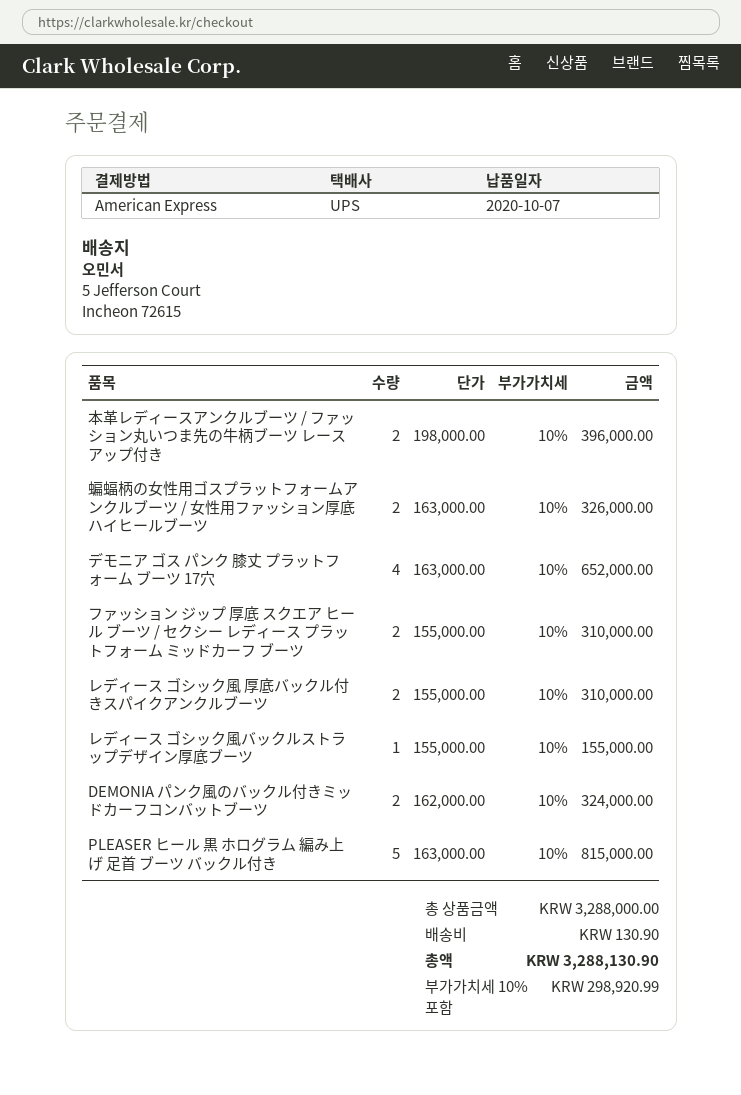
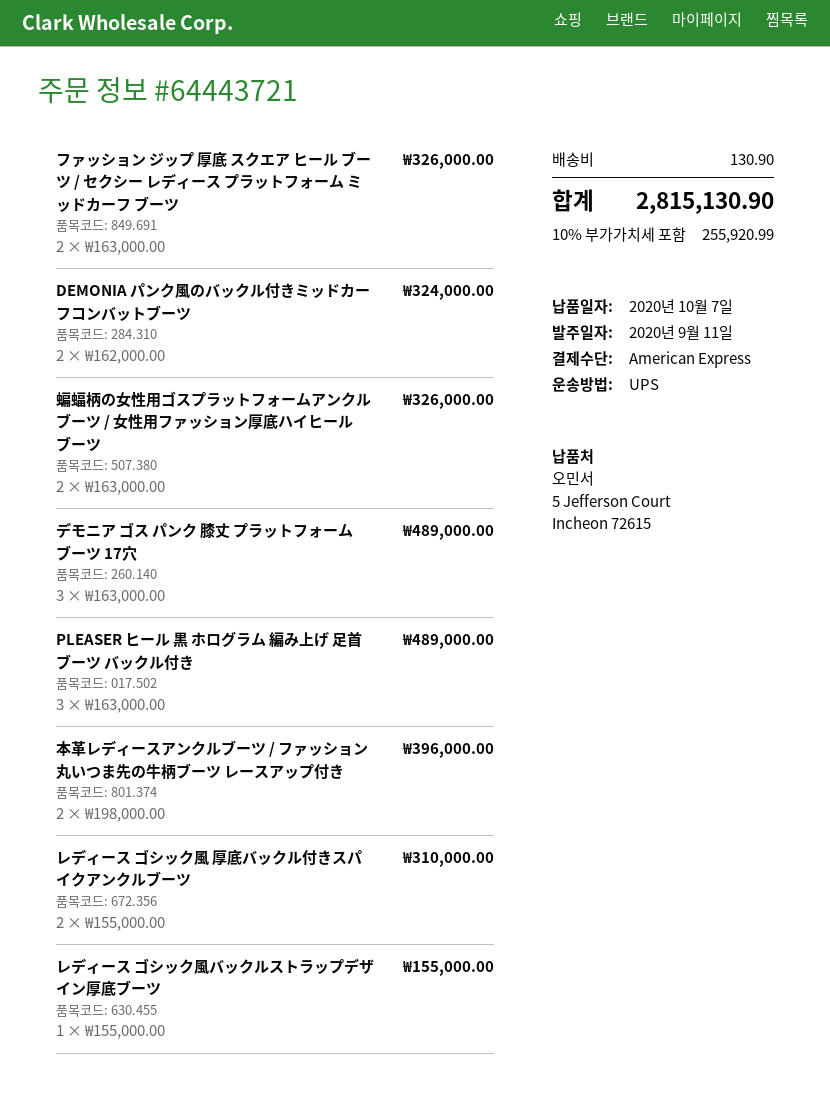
デモニア ゴス パンク 膝丈 プラットフォーム ブーツ 17穴: 4 x 163000.00 = 652000.00 -> 3 x 163000.00 = 489000.00
ファッション ジップ 厚底 スクエア ヒール ブーツ / セクシー レディース プラットフォーム ミッドカーフ ブーツ: 2 x 155000.00 = 310000.00 -> 2 x 163000.00 = 326000.00
PLEASER ヒール 黒 ホログラム 編み上げ 足首 ブーツ バックル付き: 5 x 163000.00 = 815000.00 -> 3 x 163000.00 = 489000.00
tax: 10% = 298920.99 -> 10% = 255920.99
total: 3288130.90 -> 2815130.90

